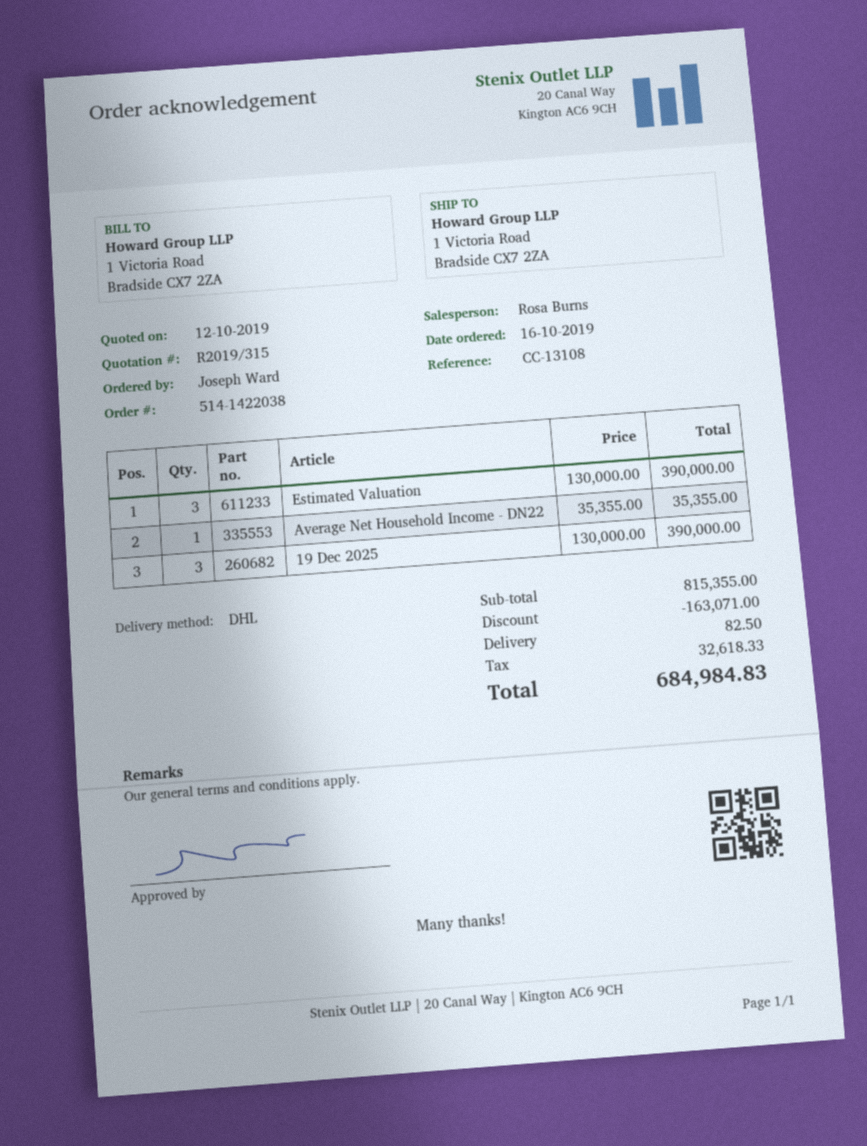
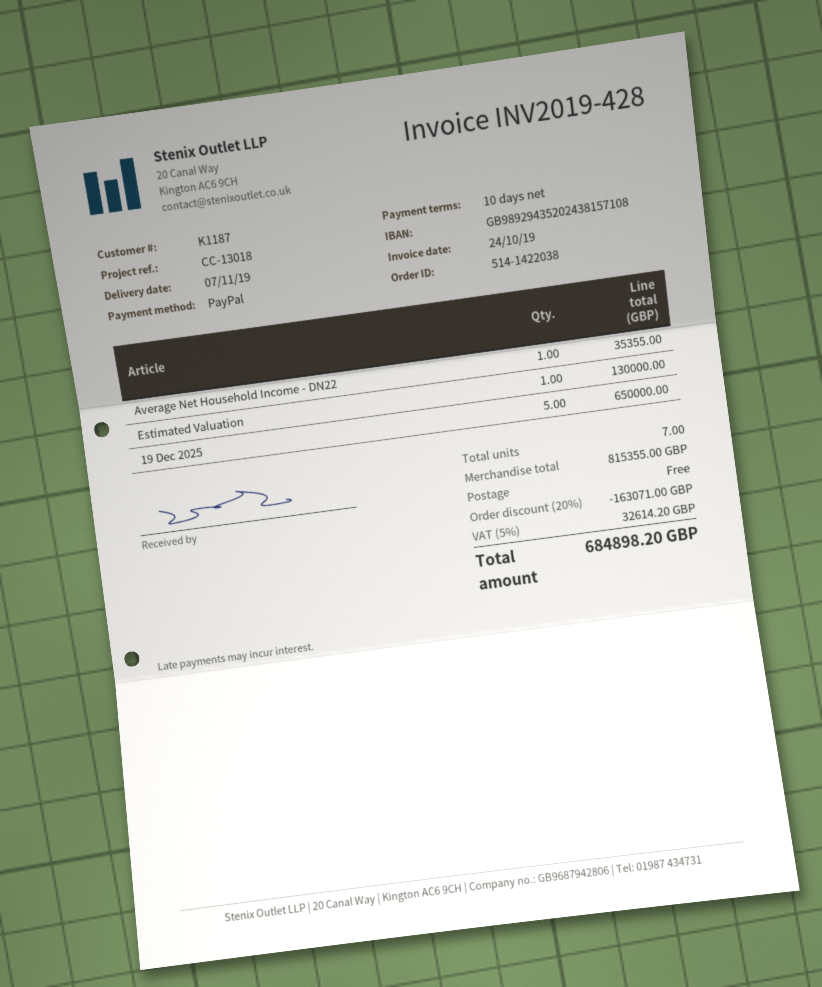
reference: CC-13108 -> CC-13018
Estimated Valuation: 3 for 390000.00 -> 1 for 130000.00
19 Dec 2025: 3 for 390000.00 -> 5 for 650000.00
shipping: 82.50 -> 0.00
tax: 32618.33 -> 32614.20
total: 684984.83 -> 684898.20

